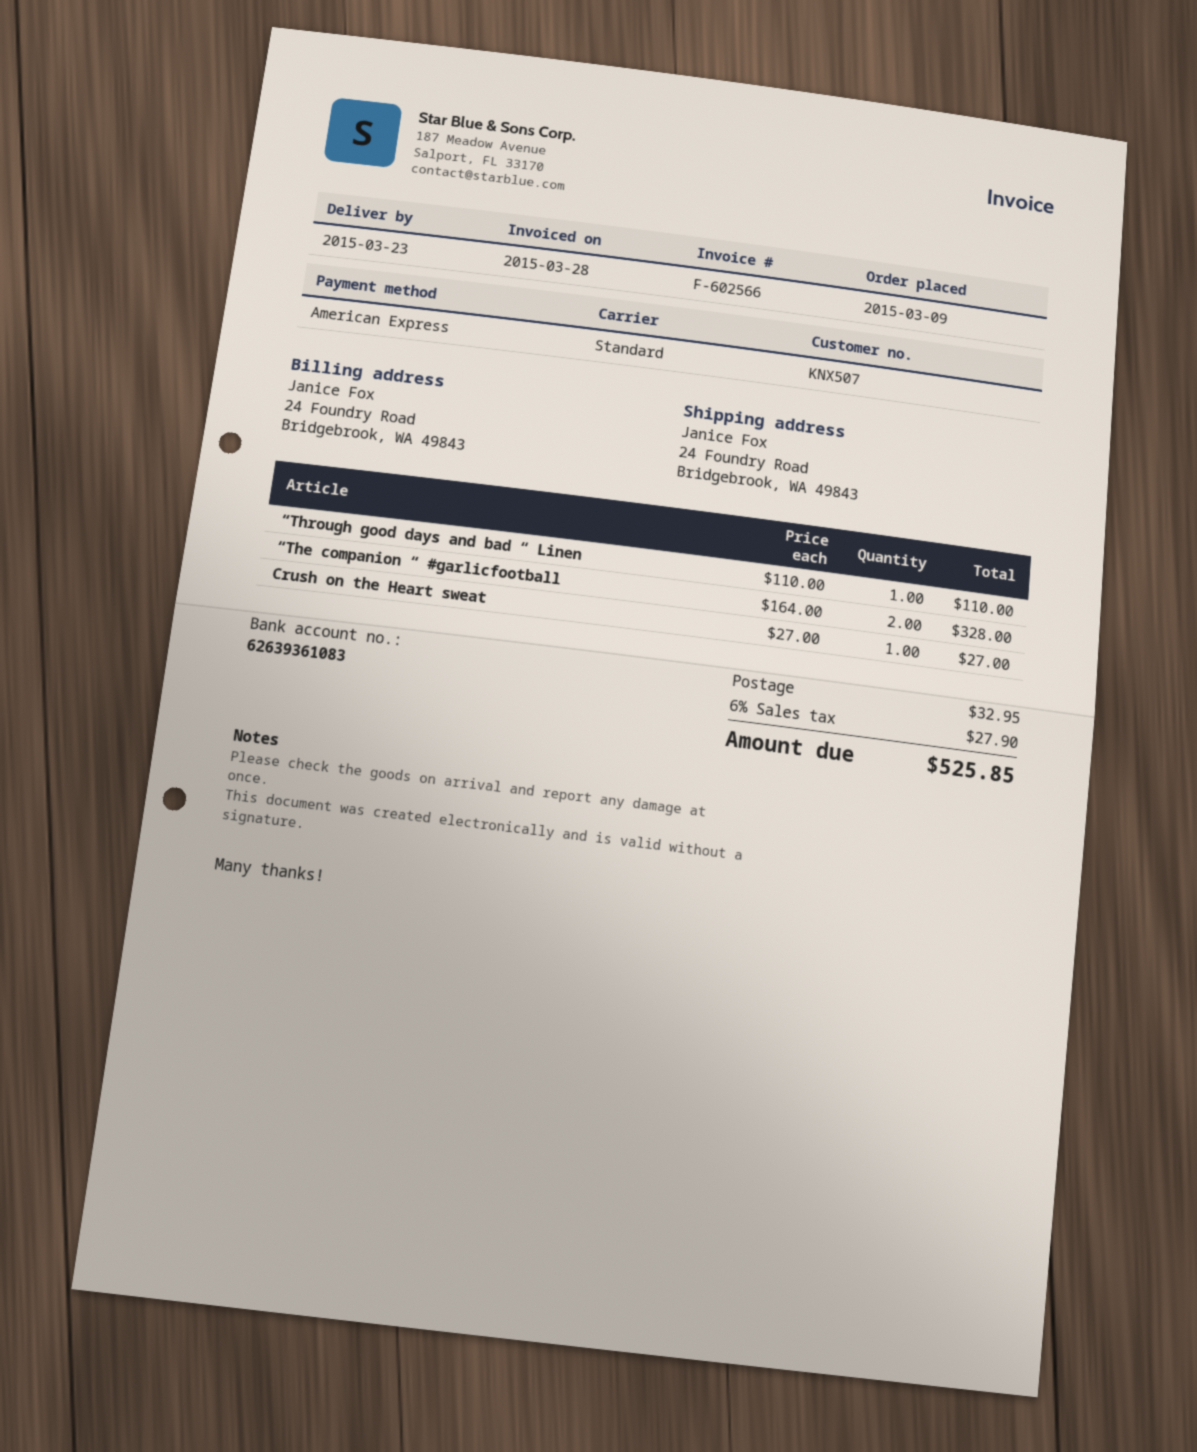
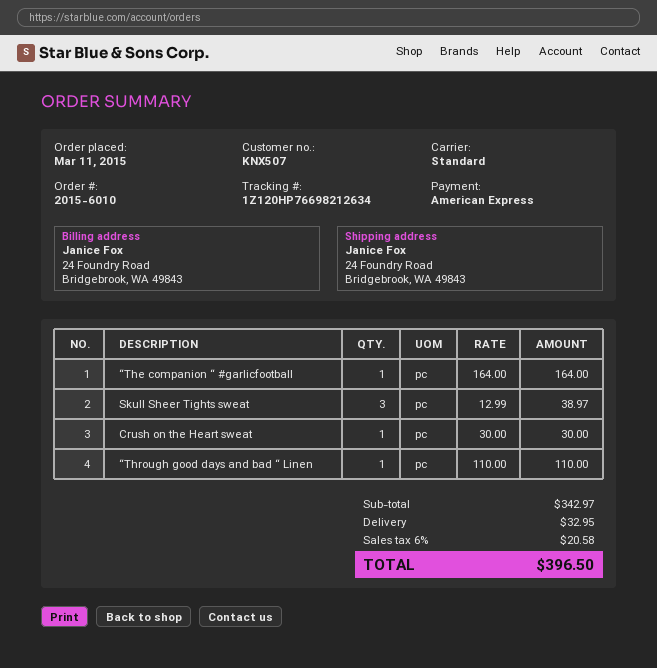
order date: 2015-03-09 -> 2015-03-11
“The companion “ #garlicfootball: 2 x 164.00 = 328.00 -> 1 x 164.00 = 164.00
Crush on the Heart sweat: 1 x 27.00 = 27.00 -> 1 x 30.00 = 30.00
Skull Sheer Tights sweat: none -> 3 x 12.99 = 38.97
tax: 6% = 27.90 -> 6% = 20.58
total: 525.85 -> 396.50

